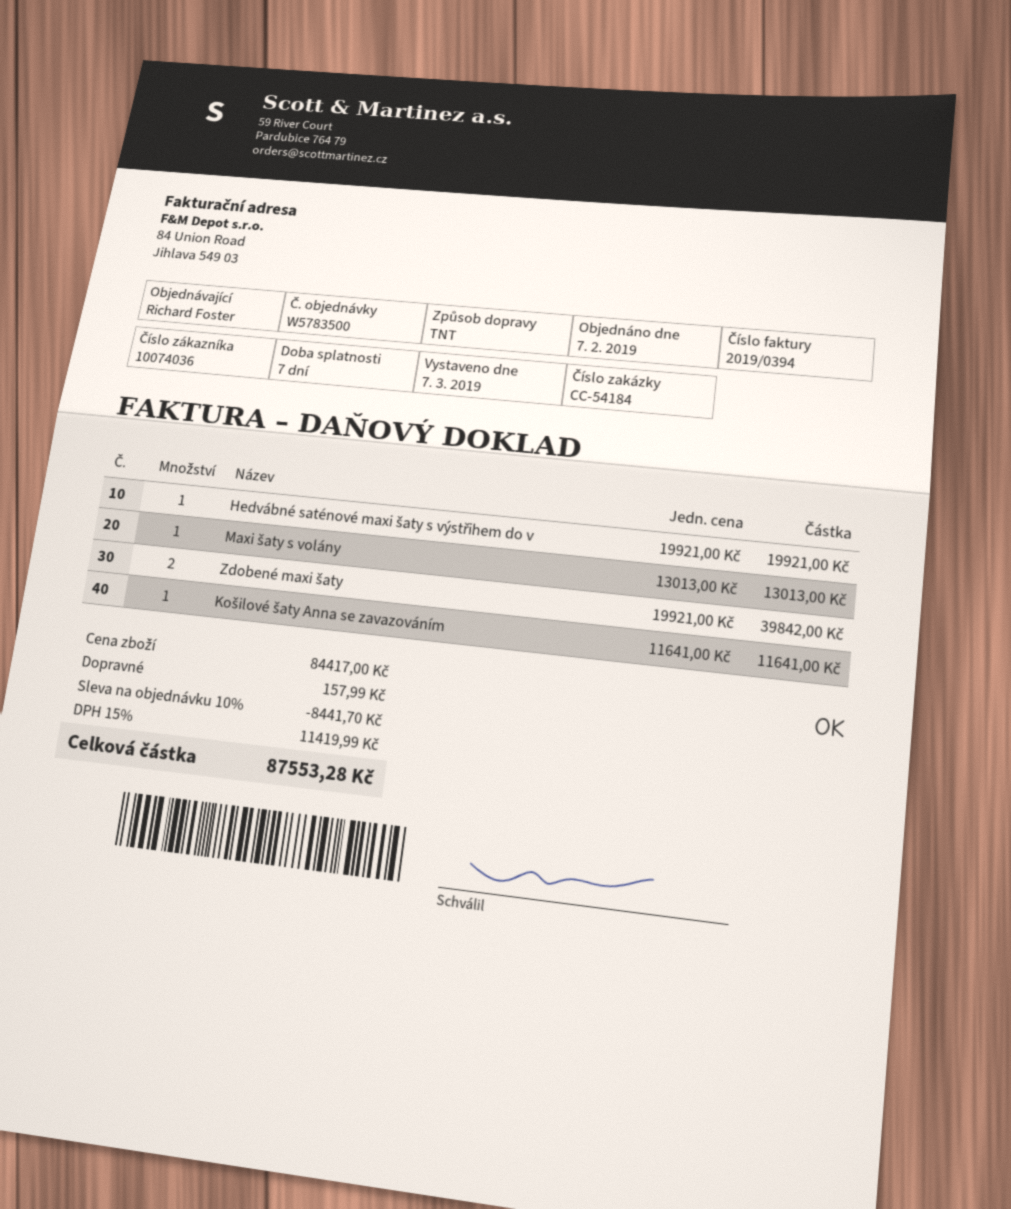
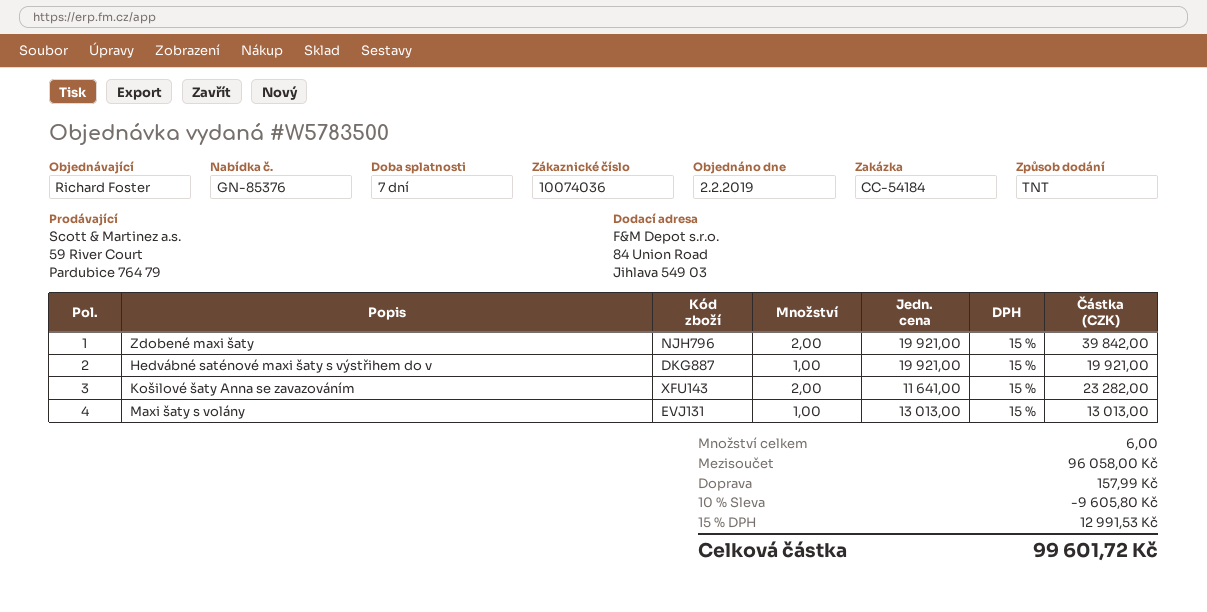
order date: 2019-02-07 -> 2019-02-02
Košilové šaty Anna se zavazováním: 1 x 11641.00 = 11641.00 -> 2 x 11641.00 = 23282.00
subtotal: 84417.00 -> 96058.00
discount: 10% = 8441.70 -> 10% = 9605.80
tax: 15% = 11419.99 -> 15% = 12991.53
total: 87553.28 -> 99601.72

